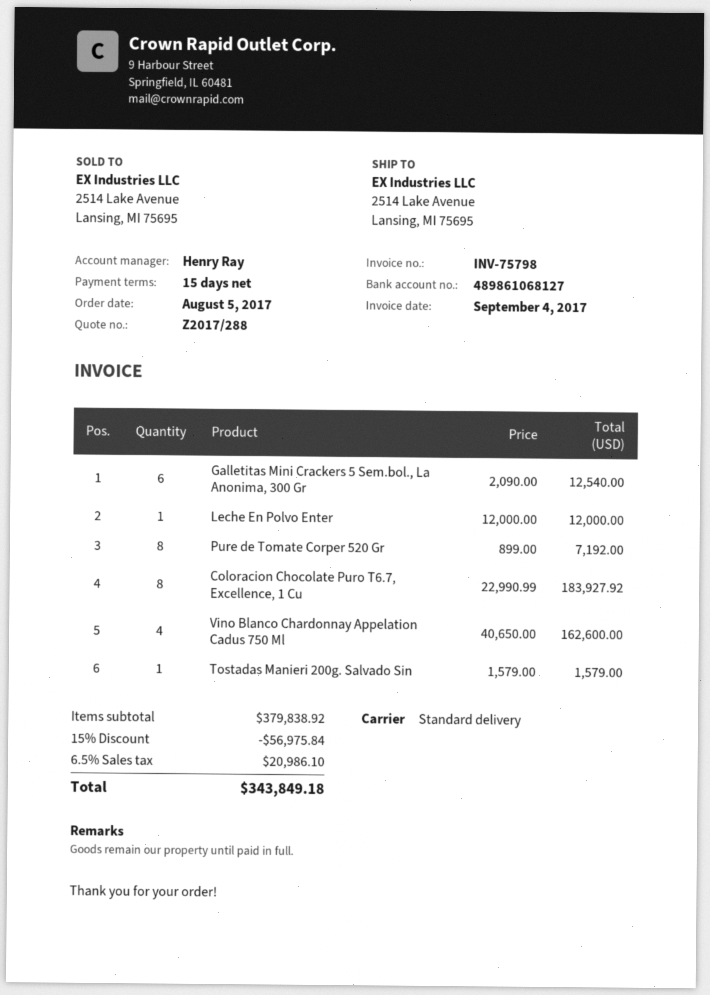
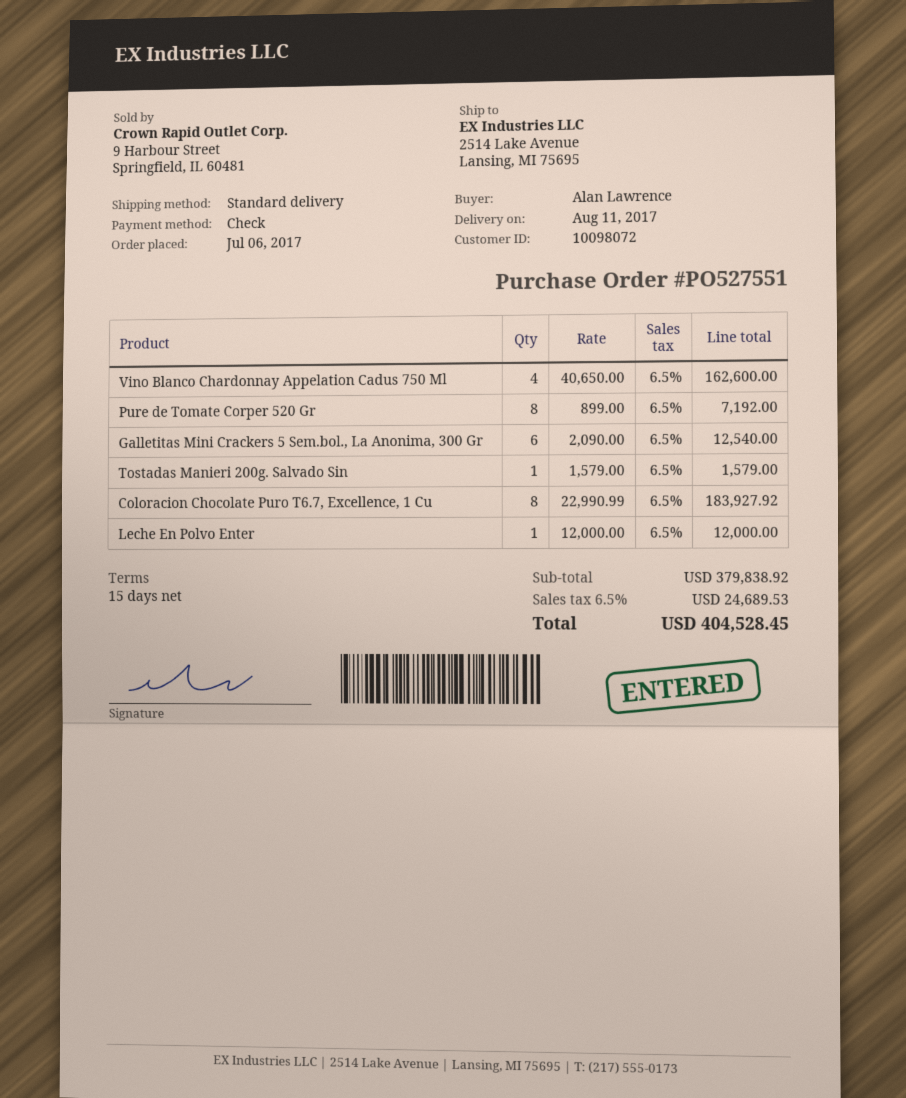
order date: 2017-08-05 -> 2017-07-06
discount: 15% = 56975.84 -> none
tax: 6.5% = 20986.10 -> 6.5% = 24689.53
total: 343849.18 -> 404528.45

